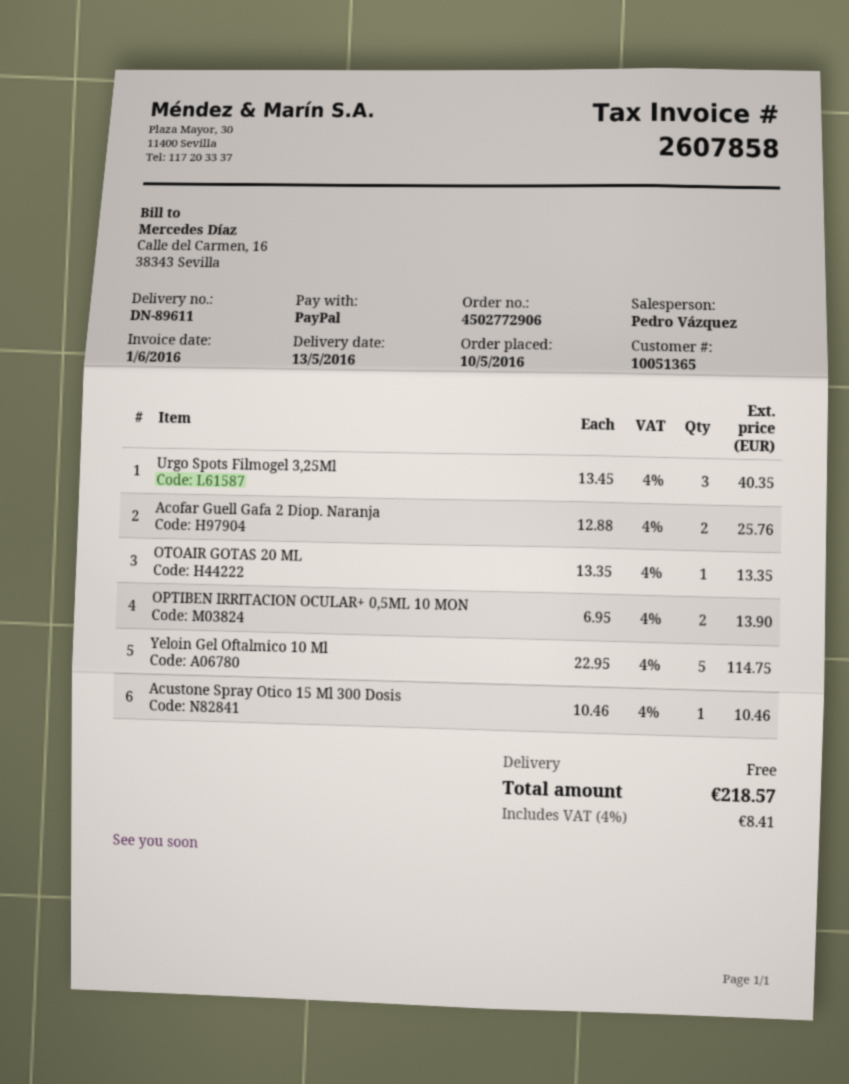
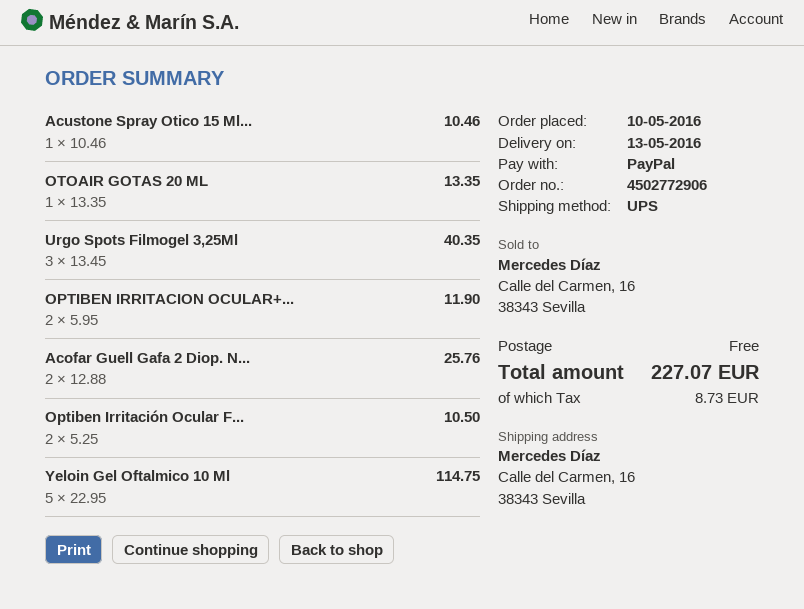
OPTIBEN IRRITACION OCULAR+ 0,5ML 10 MON: 2 x 6.95 = 13.90 -> 2 x 5.95 = 11.90
Optiben Irritación Ocular F...: none -> 2 x 5.25 = 10.50
tax: 8.41 -> 8.73
total: 218.57 -> 227.07

